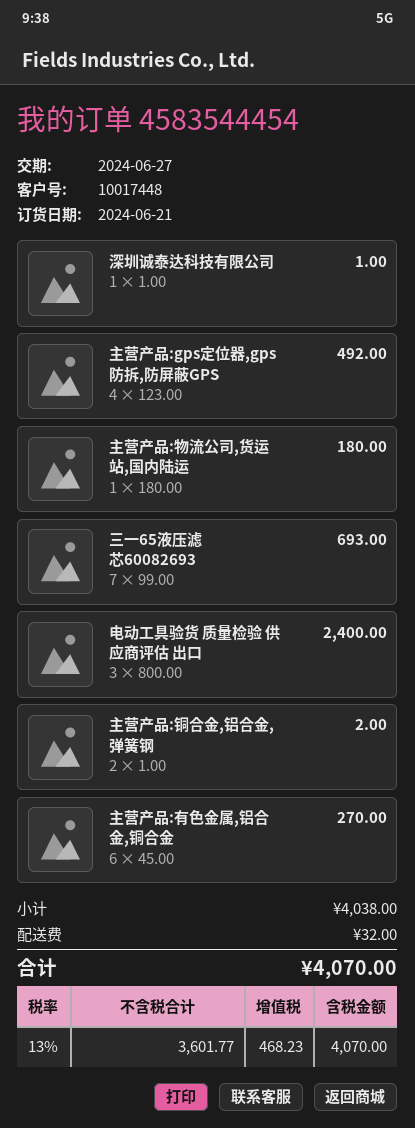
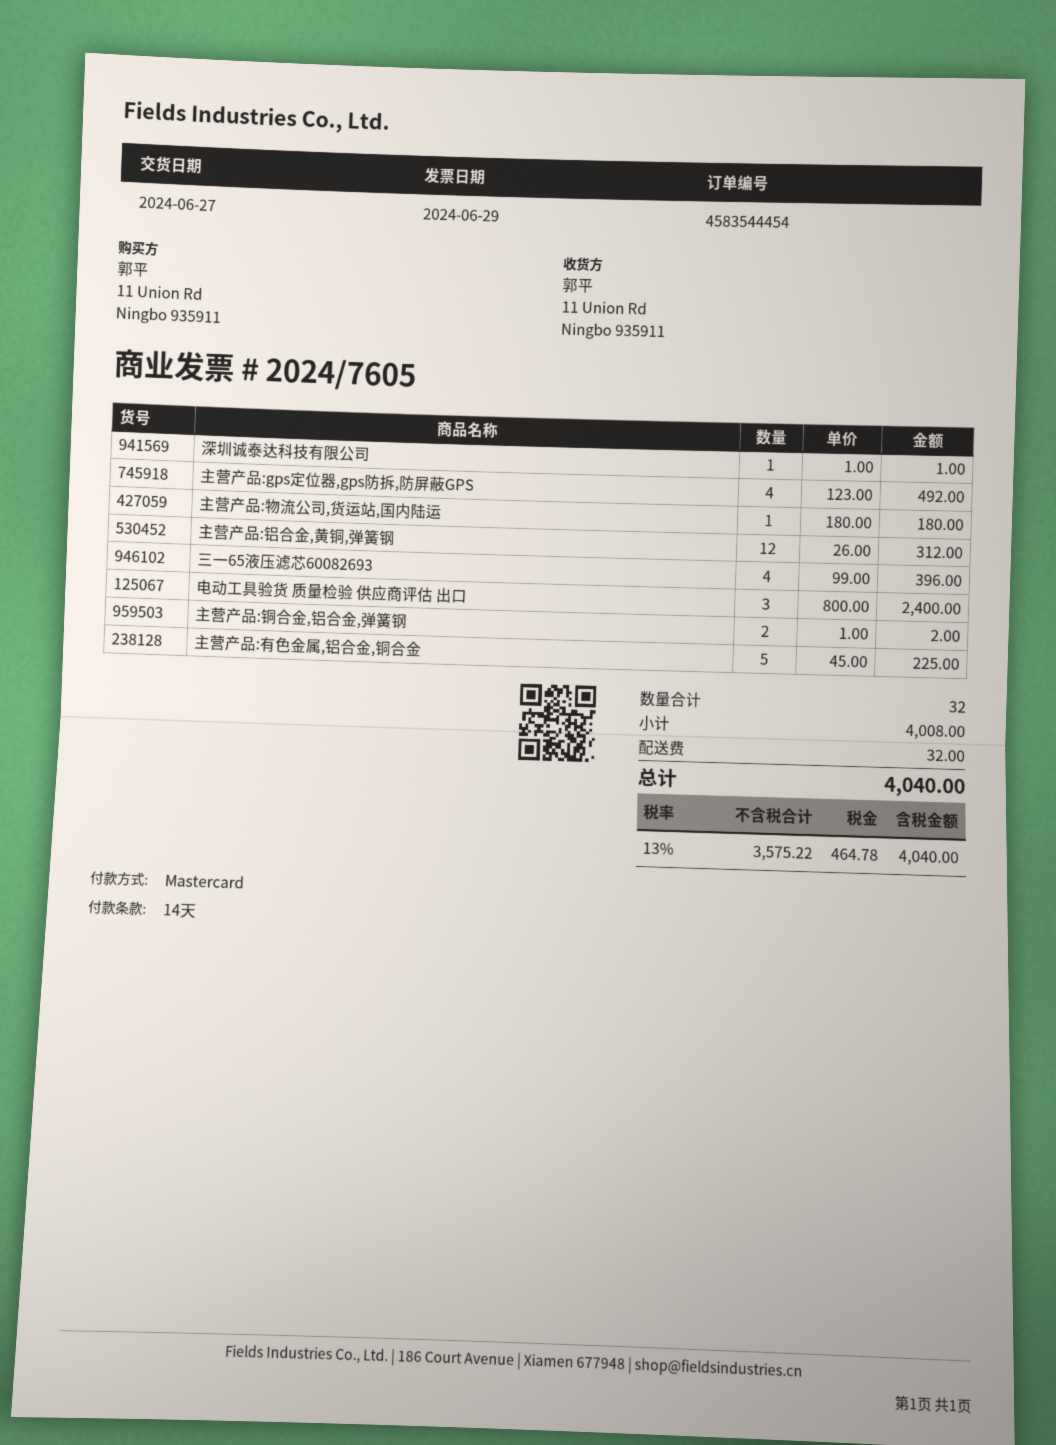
三一65液压滤芯60082693: 7 x 99.00 = 693.00 -> 4 x 99.00 = 396.00
主营产品:有色金属,铝合金,铜合金: 6 x 45.00 = 270.00 -> 5 x 45.00 = 225.00
主营产品:铝合金,黄铜,弹簧钢: none -> 12 x 26.00 = 312.00
subtotal: 4038.00 -> 4008.00
net: 3601.77 -> 3575.22
tax: 13% = 468.23 -> 13% = 464.78
total: 4070.00 -> 4040.00

